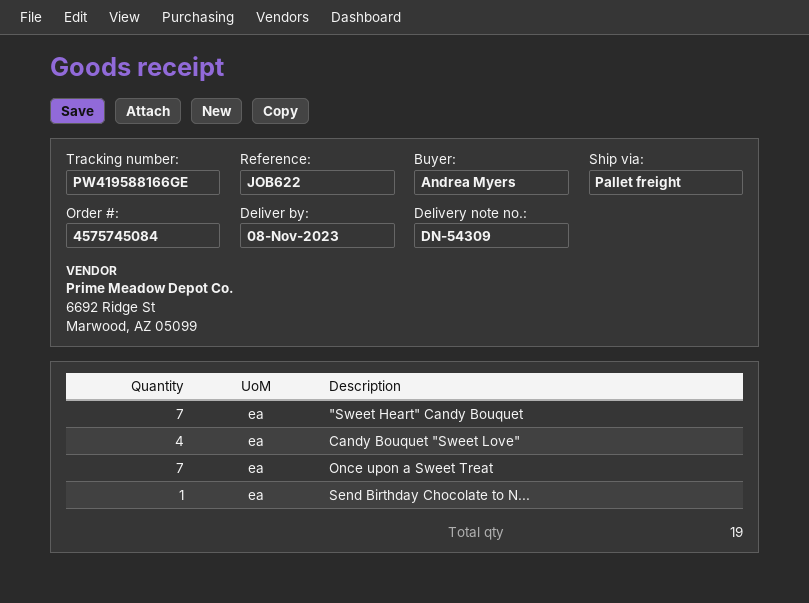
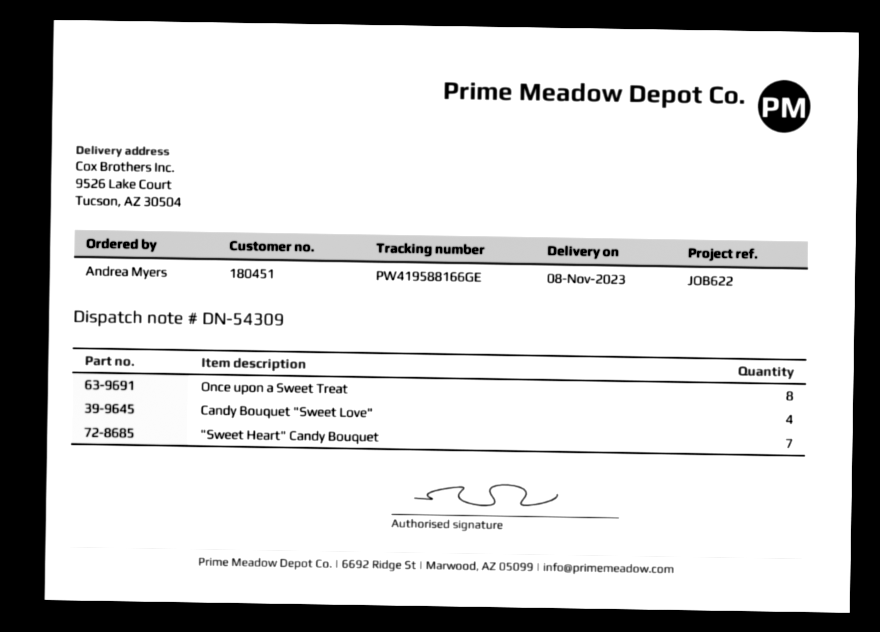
Once upon a Sweet Treat: 7 -> 8
Send Birthday Chocolate to N...: 1 -> none

